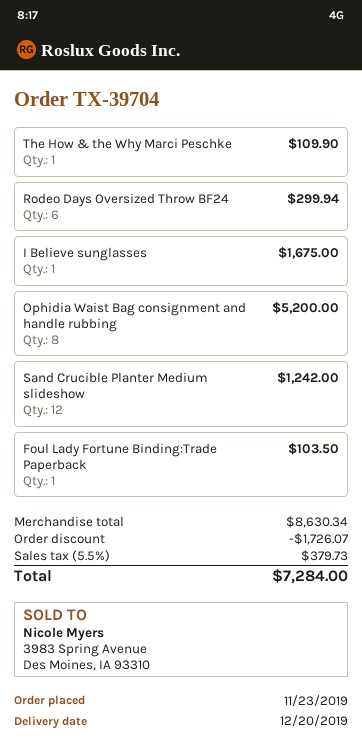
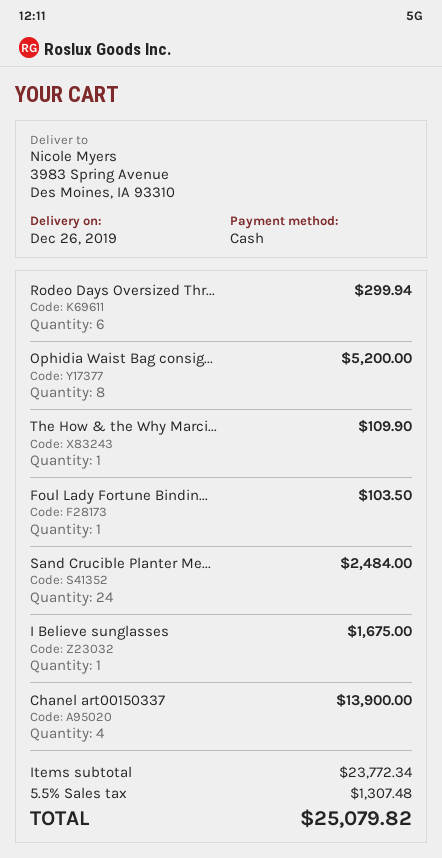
delivery date: 2019-12-20 -> 2019-12-26
Sand Crucible Planter Medium slideshow: 12 for 1242.00 -> 24 for 2484.00
Chanel art00150337: none -> 4 for 13900.00
subtotal: 8630.34 -> 23772.34
discount: 1726.07 -> none
tax: 5.5% = 379.73 -> 5.5% = 1307.48
total: 7284.00 -> 25079.82

